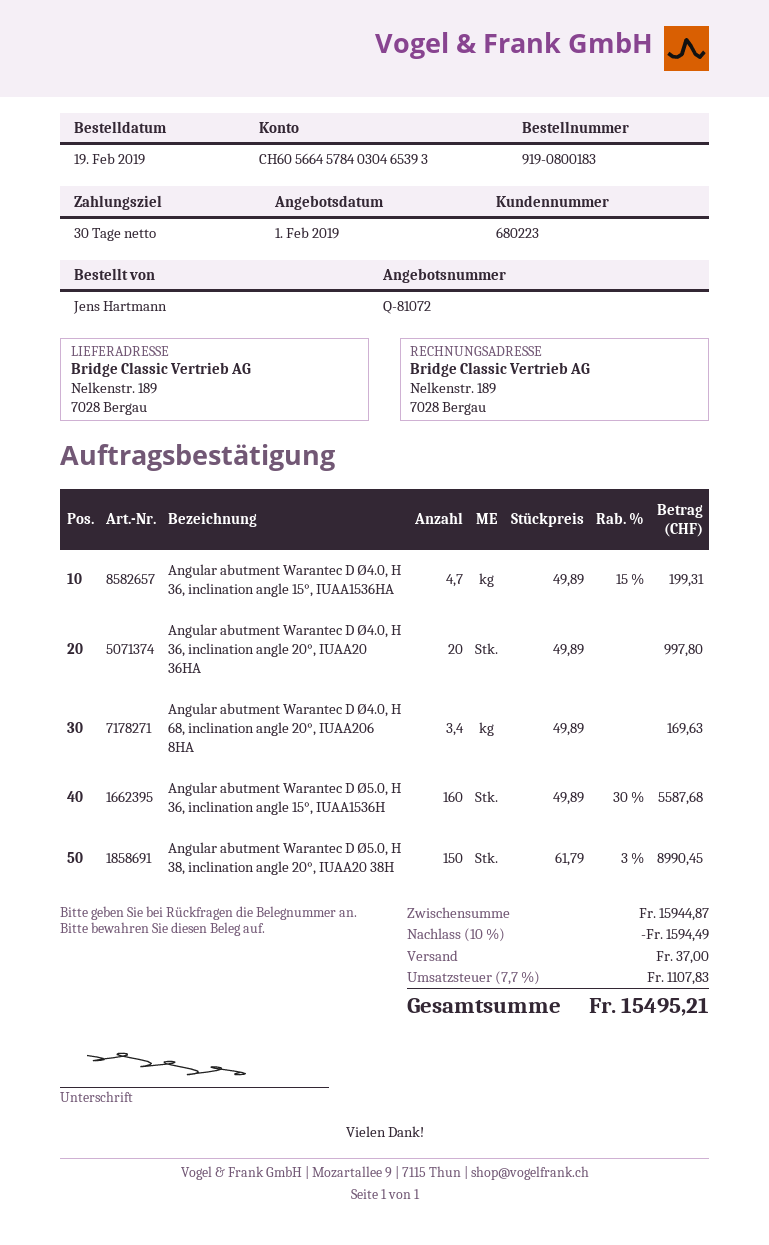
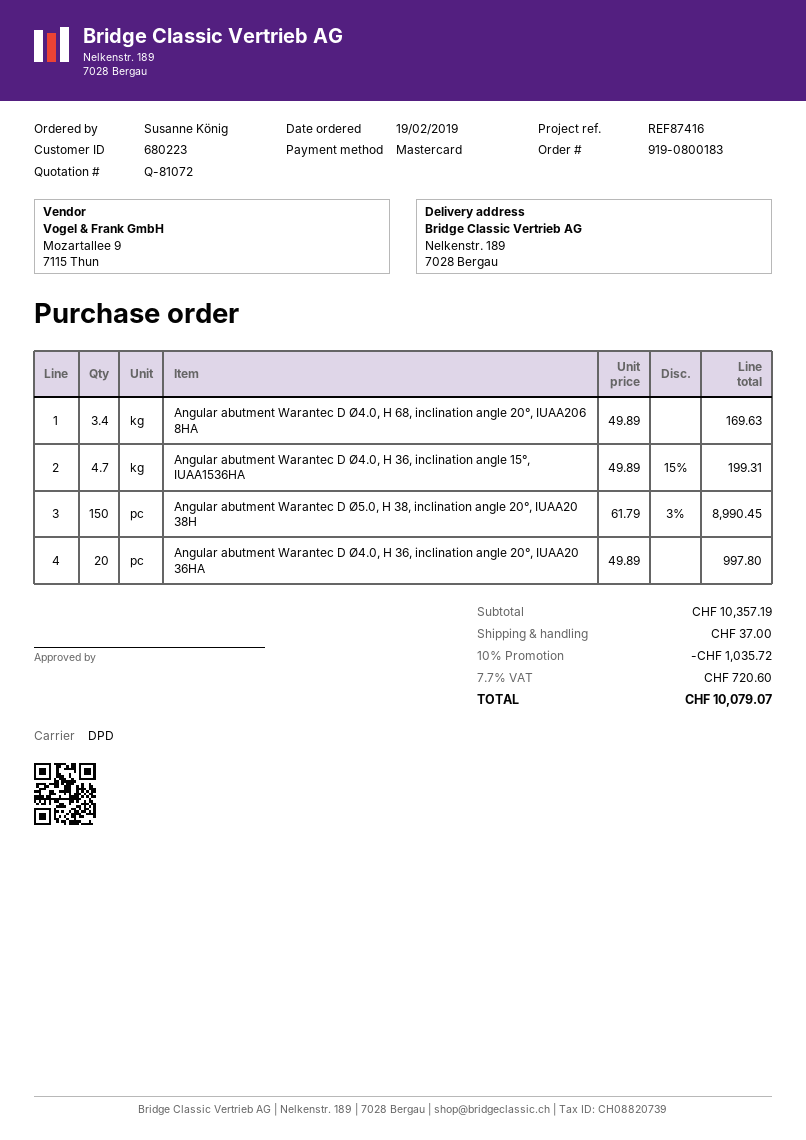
ordered by: Jens Hartmann -> Susanne König
Angular abutment Warantec D Ø5.0, H 36, inclination angle 15°, IUAA1536H: 160 x 49.89 - 30% = 5587.68 -> none
subtotal: 15944.87 -> 10357.19
discount: 10% = 1594.49 -> 10% = 1035.72
tax: 7.7% = 1107.83 -> 7.7% = 720.60
total: 15495.21 -> 10079.07

